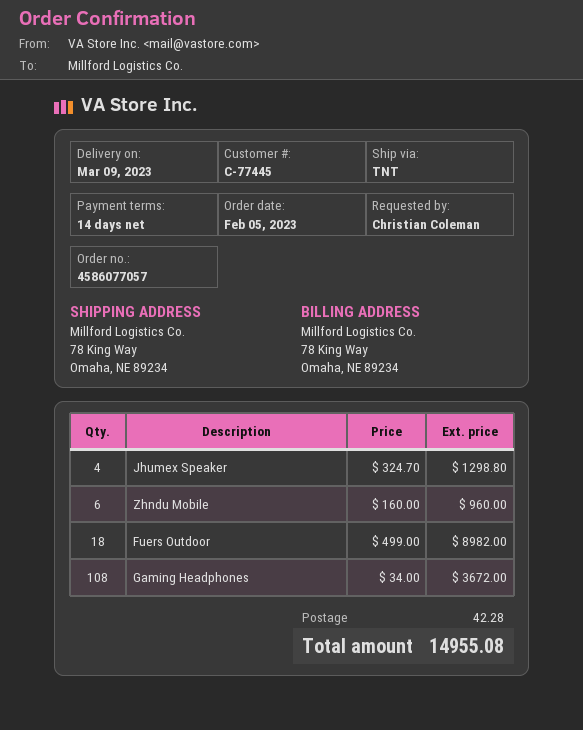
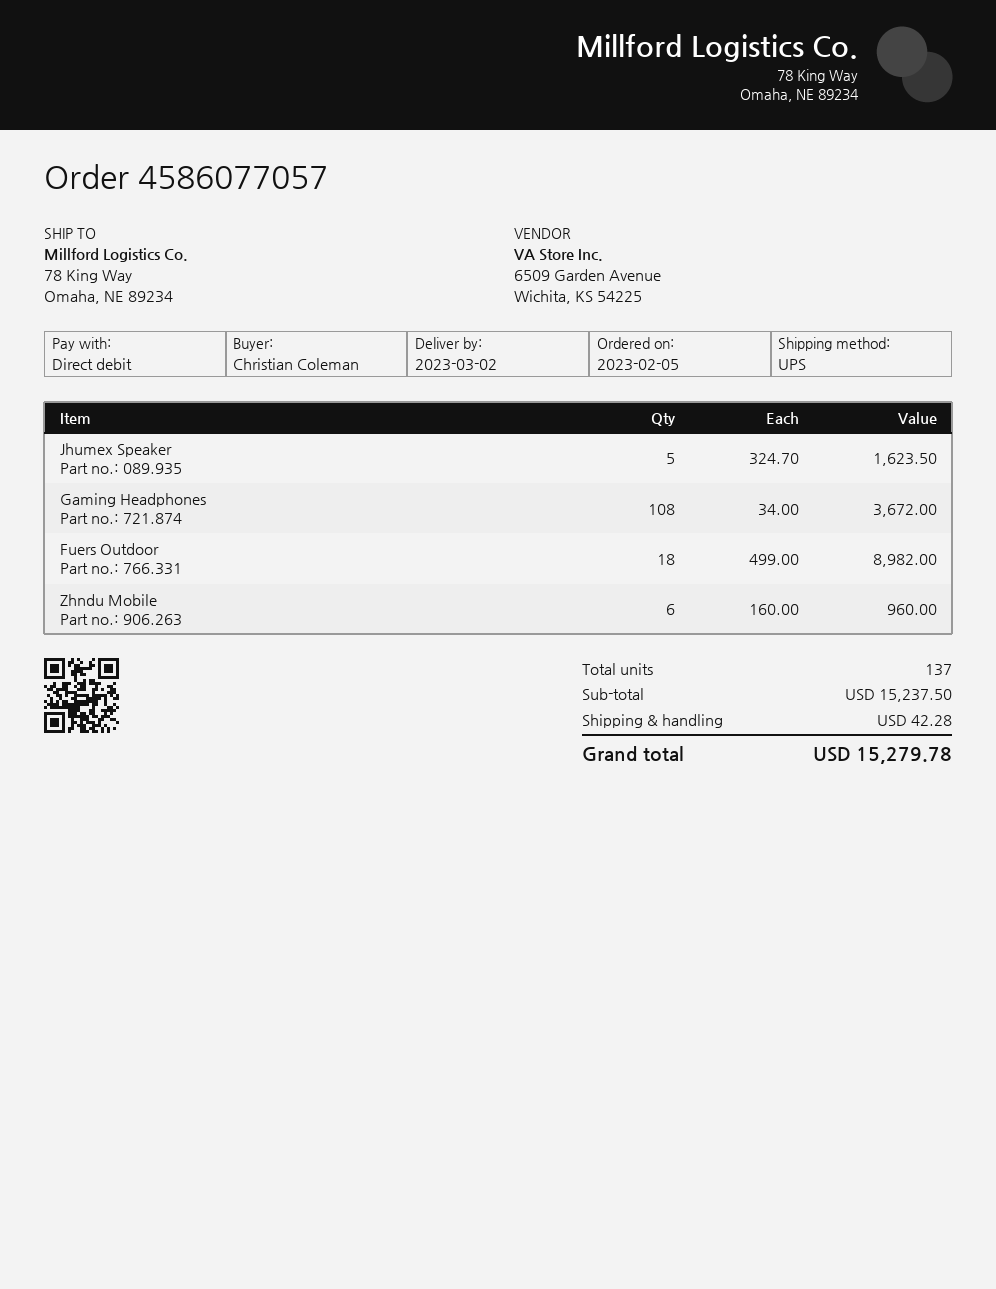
delivery date: 2023-03-09 -> 2023-03-02
shipping method: TNT -> UPS
Jhumex Speaker: 4 x 324.70 = 1298.80 -> 5 x 324.70 = 1623.50
total: 14955.08 -> 15279.78

